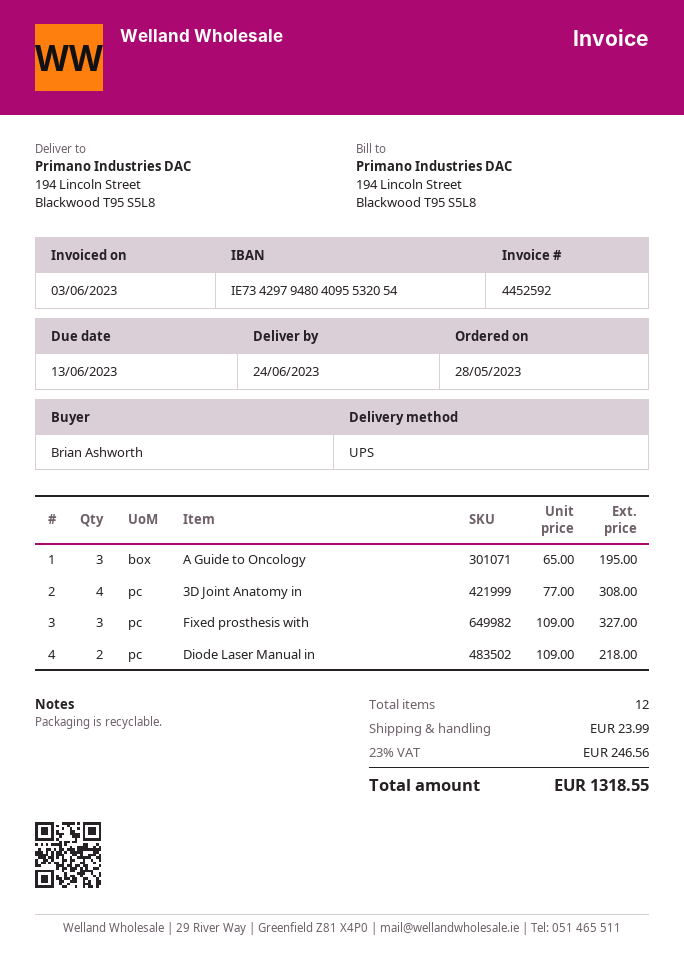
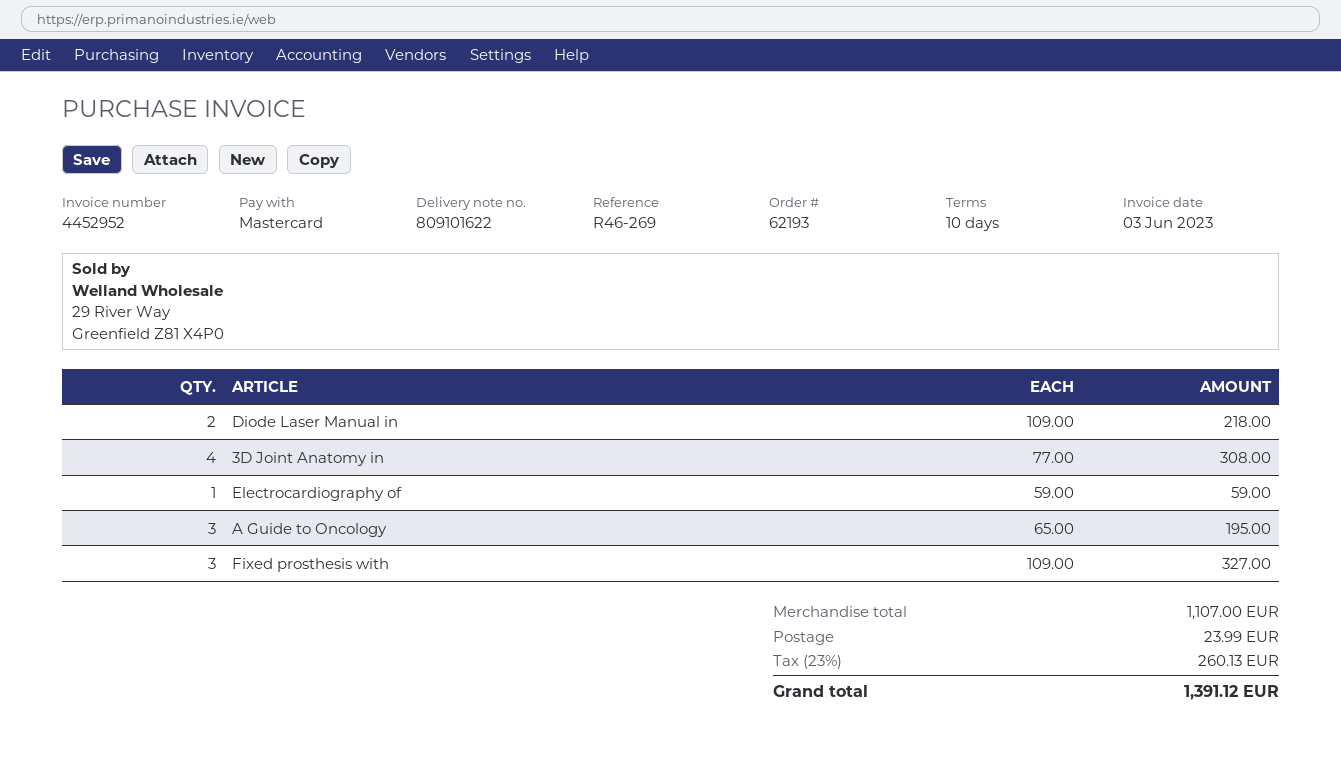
invoice number: 4452592 -> 4452952
Electrocardiography of: none -> 1 x 59.00 = 59.00
tax: 23% = 246.56 -> 23% = 260.13
total: 1318.55 -> 1391.12

